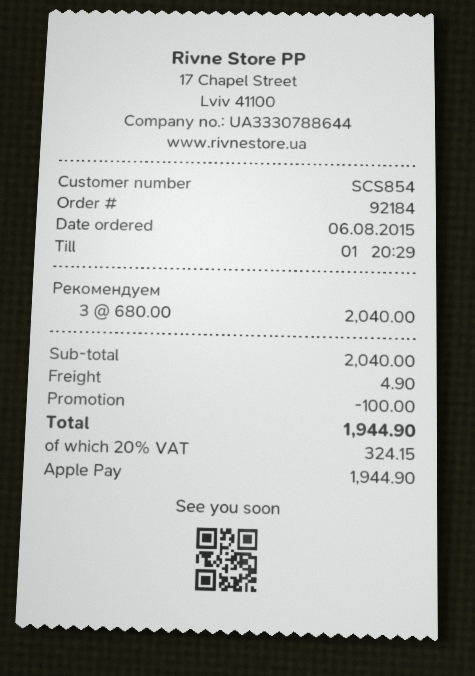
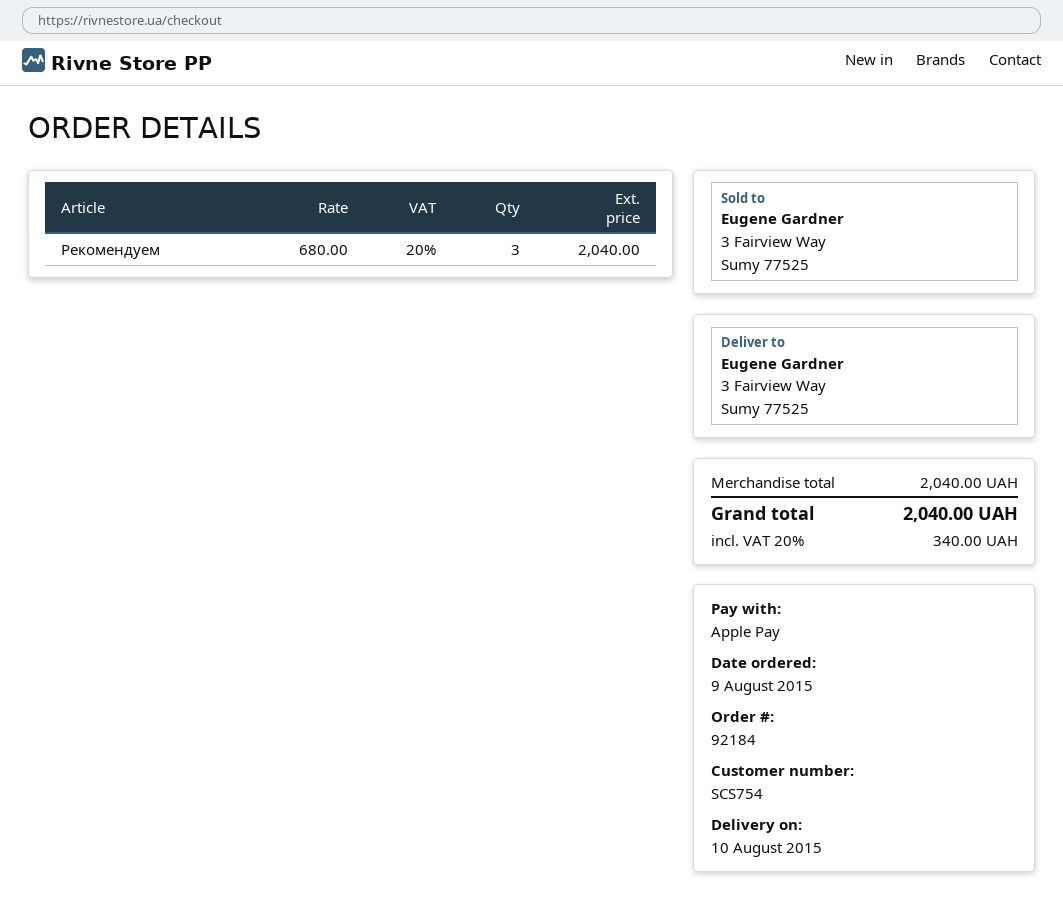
order date: 2015-08-06 -> 2015-08-09
customer number: SCS854 -> SCS754
discount: 100.00 -> none
shipping: 4.90 -> none
tax: 20% = 324.15 -> 20% = 340.00
total: 1944.90 -> 2040.00

